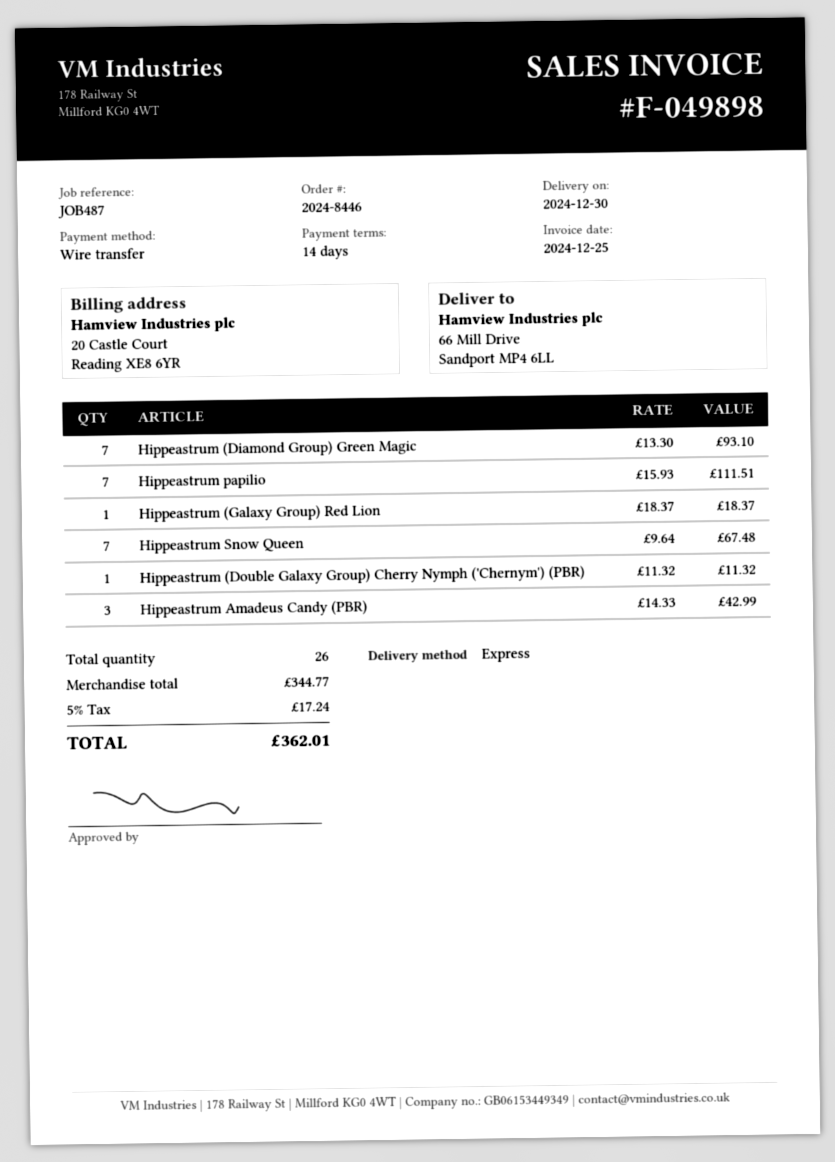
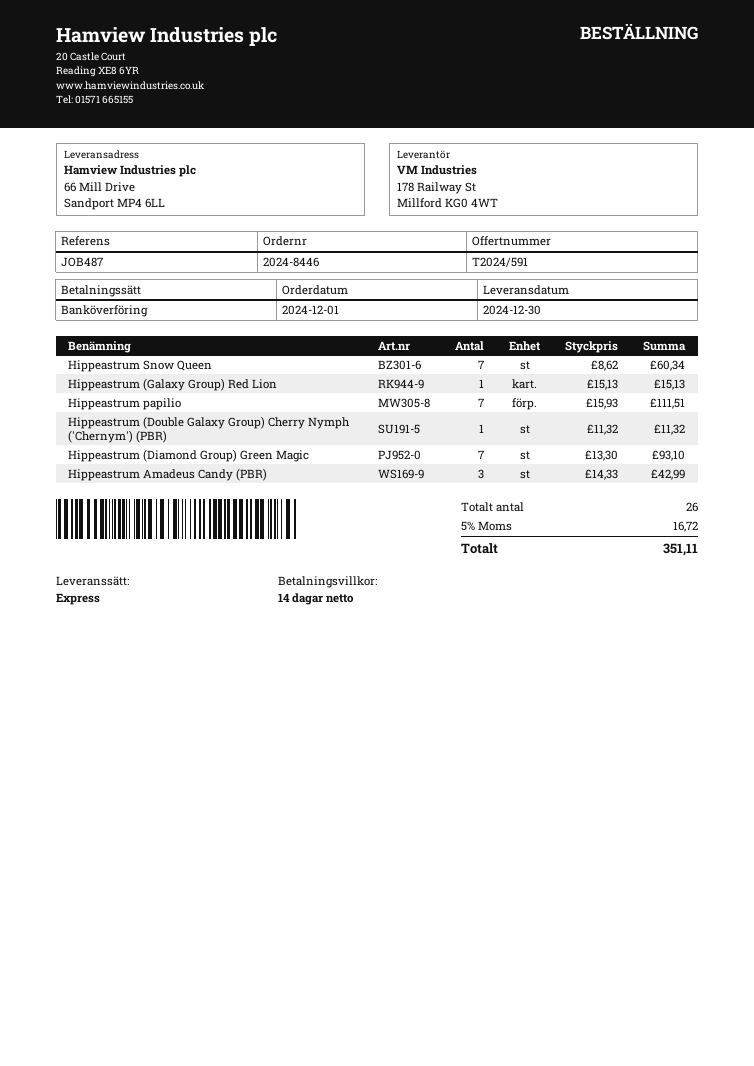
Hippeastrum (Galaxy Group) Red Lion: 1 x 18.37 = 18.37 -> 1 x 15.13 = 15.13
Hippeastrum Snow Queen: 7 x 9.64 = 67.48 -> 7 x 8.62 = 60.34
tax: 5% = 17.24 -> 5% = 16.72
total: 362.01 -> 351.11

